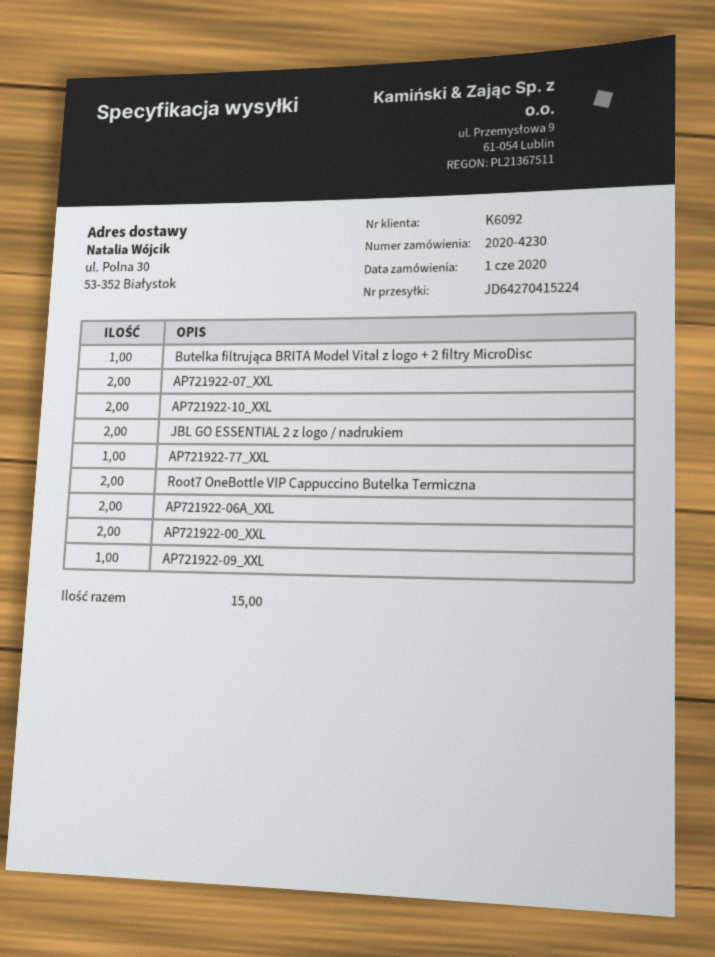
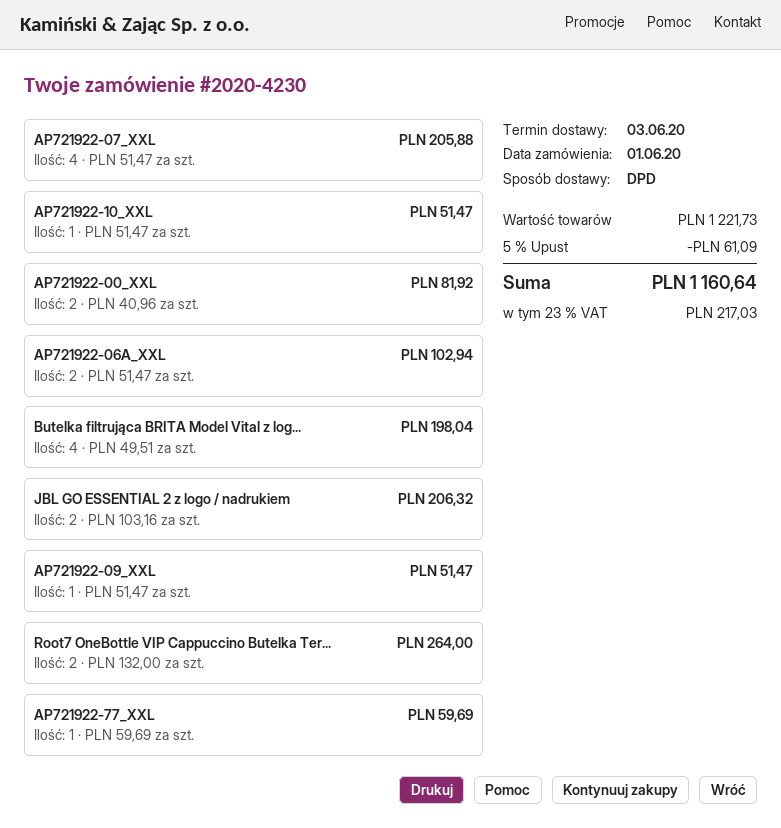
Butelka filtrująca BRITA Model Vital z logo + 2 filtry MicroDisc: 1 -> 4
AP721922-07_XXL: 2 -> 4
AP721922-10_XXL: 2 -> 1

